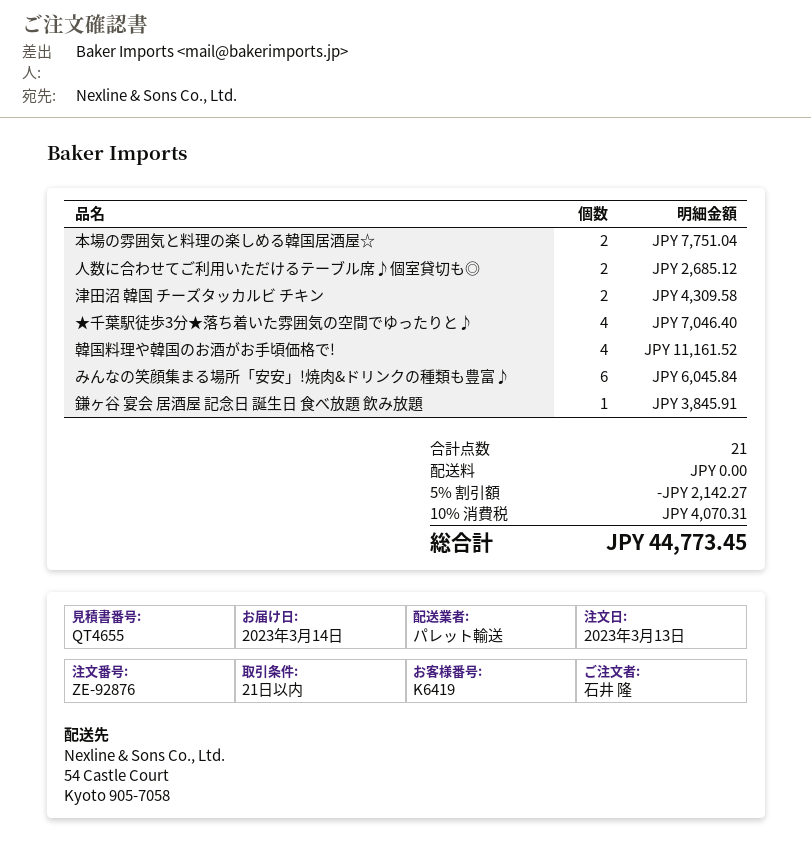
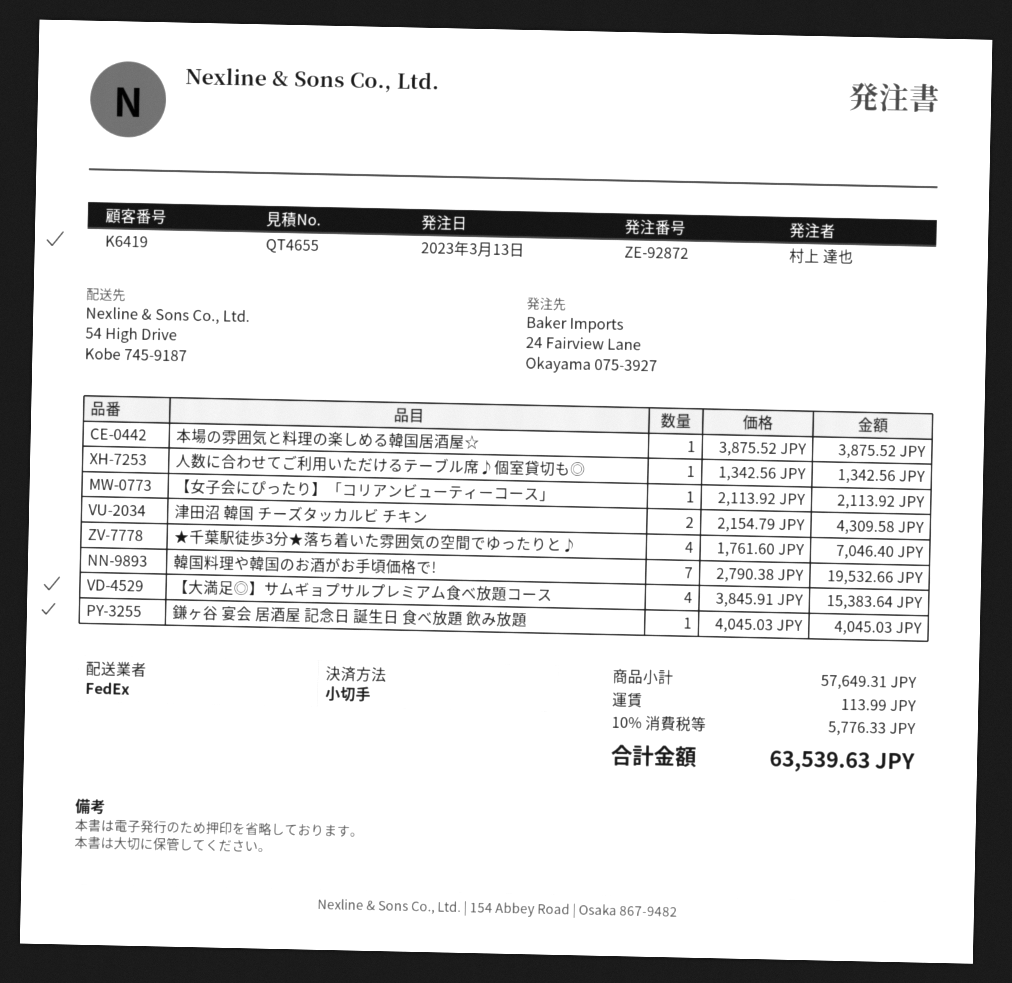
order number: ZE-92876 -> ZE-92872
ordered by: 石井 隆 -> 村上 達也
shipping method: pallet freight -> FedEx
ship to: 54 Castle Court, Kyoto 905-7058 -> 54 High Drive, Kobe 745-9187
本場の雰囲気と料理の楽しめる韓国居酒屋☆: 2 for 7751.04 -> 1 for 3875.52
人数に合わせてご利用いただけるテーブル席♪個室貸切も◎: 2 for 2685.12 -> 1 for 1342.56
韓国料理や韓国のお酒がお手頃価格で!: 4 for 11161.52 -> 7 for 19532.66
みんなの笑顔集まる場所「安安」!焼肉&ドリンクの種類も豊富♪: 6 for 6045.84 -> none
鎌ヶ谷 宴会 居酒屋 記念日 誕生日 食べ放題 飲み放題: 1 for 3845.91 -> 1 for 4045.03
【女子会にぴったり】「コリアンビューティーコース」: none -> 1 for 2113.92
【大満足◎】サムギョプサルプレミアム食べ放題コース: none -> 4 for 15383.64
discount: 5% = 2142.27 -> none
shipping: 0.00 -> 113.99
tax: 10% = 4070.31 -> 10% = 5776.33
total: 44773.45 -> 63539.63

